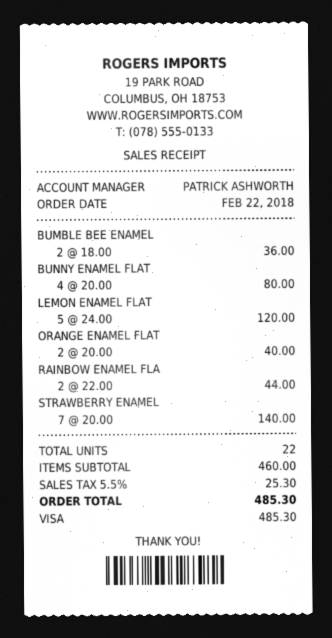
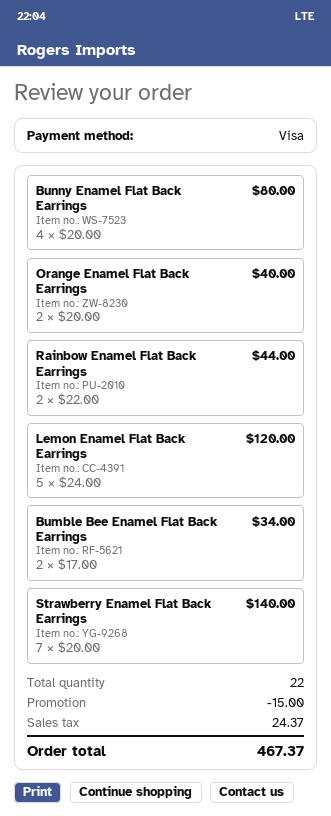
BUMBLE BEE ENAMEL: 2 x 18.00 = 36.00 -> 2 x 17.00 = 34.00
discount: none -> 15.00
tax: 25.30 -> 24.37
total: 485.30 -> 467.37

